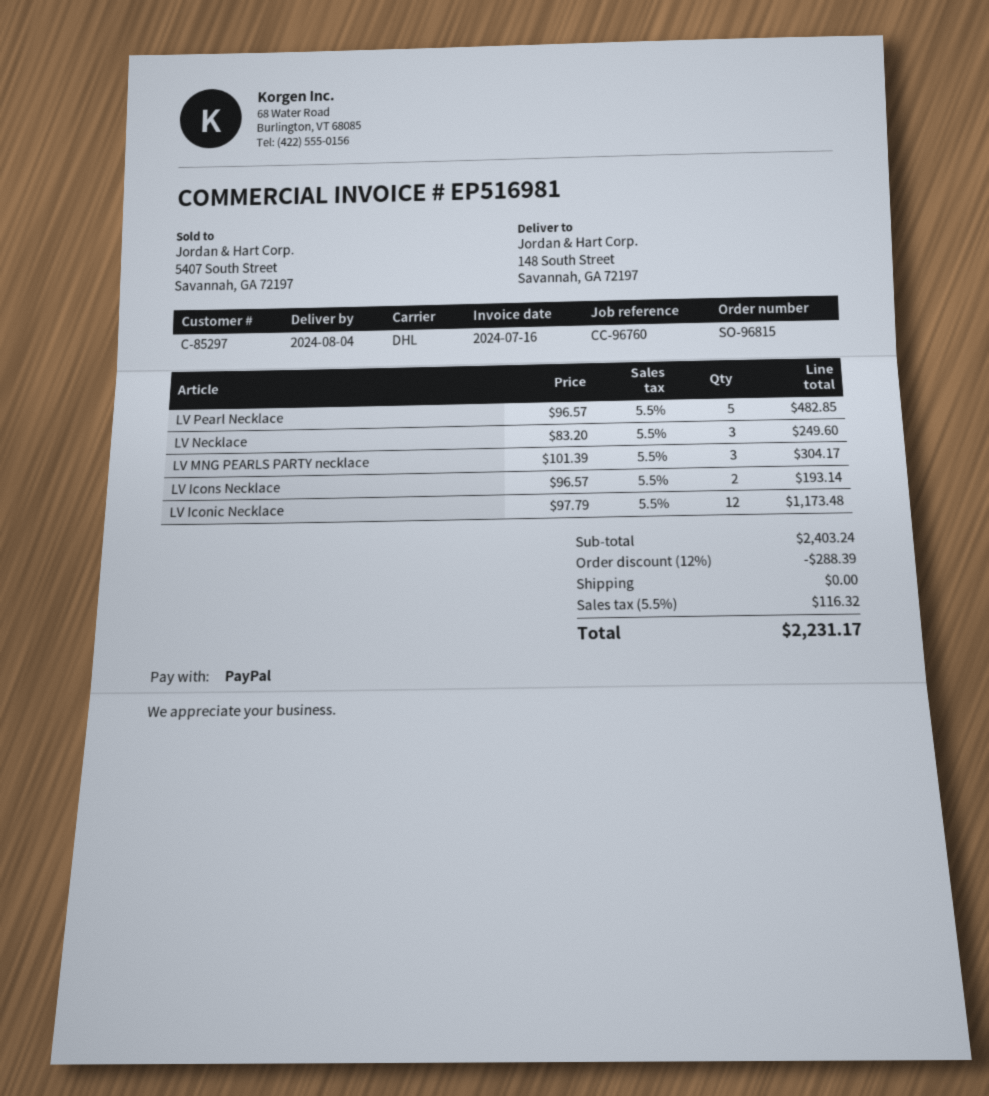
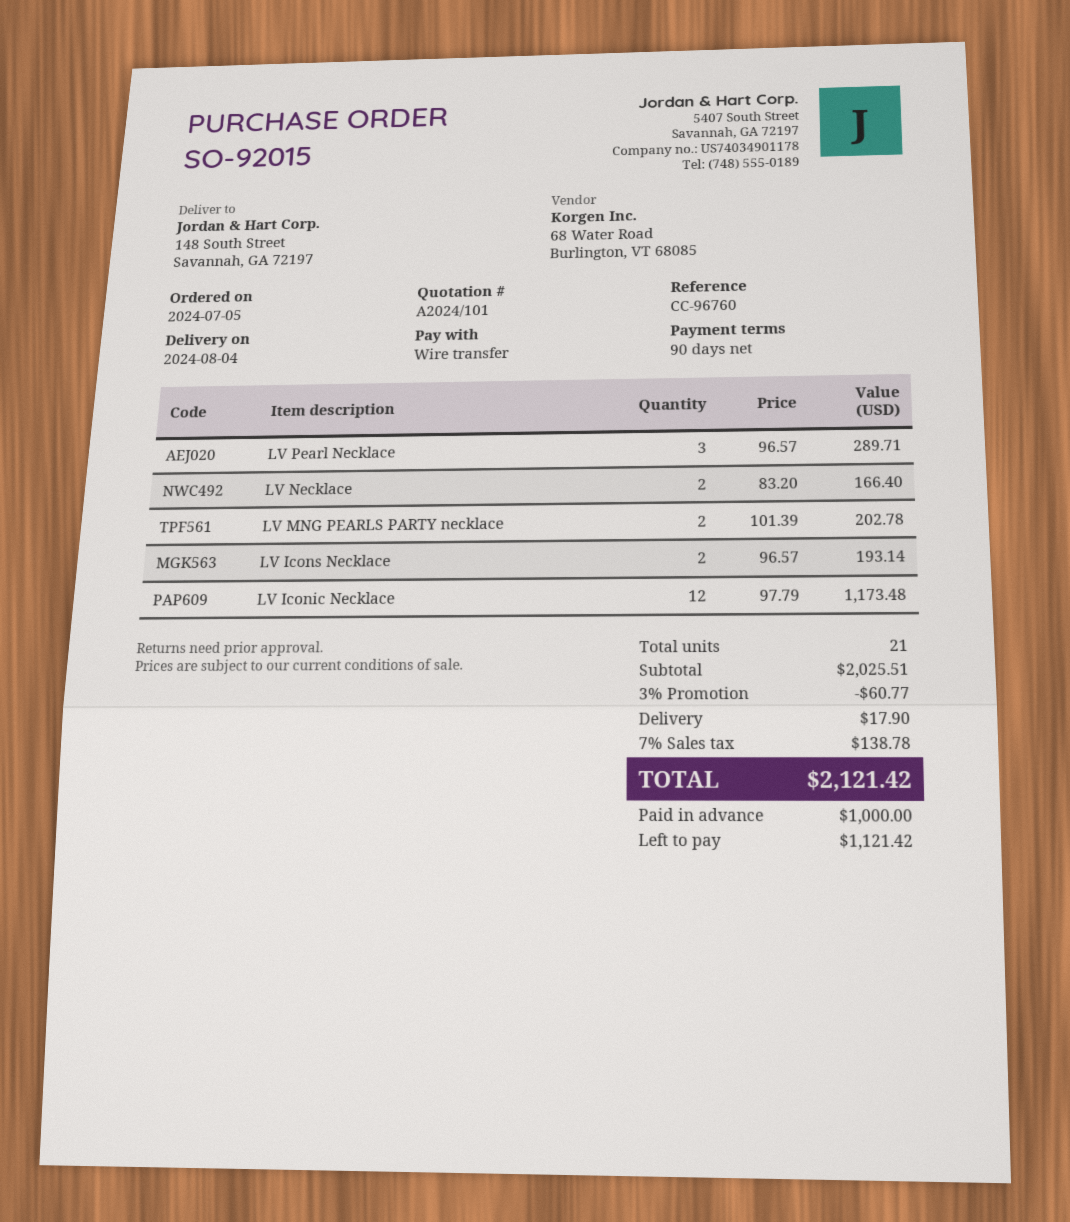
order number: SO-96815 -> SO-92015
payment method: PayPal -> bank transfer
LV Pearl Necklace: 5 x 96.57 = 482.85 -> 3 x 96.57 = 289.71
LV Necklace: 3 x 83.20 = 249.60 -> 2 x 83.20 = 166.40
LV MNG PEARLS PARTY necklace: 3 x 101.39 = 304.17 -> 2 x 101.39 = 202.78
subtotal: 2403.24 -> 2025.51
discount: 12% = 288.39 -> 3% = 60.77
shipping: 0.00 -> 17.90
tax: 5.5% = 116.32 -> 7% = 138.78
total: 2231.17 -> 2121.42

